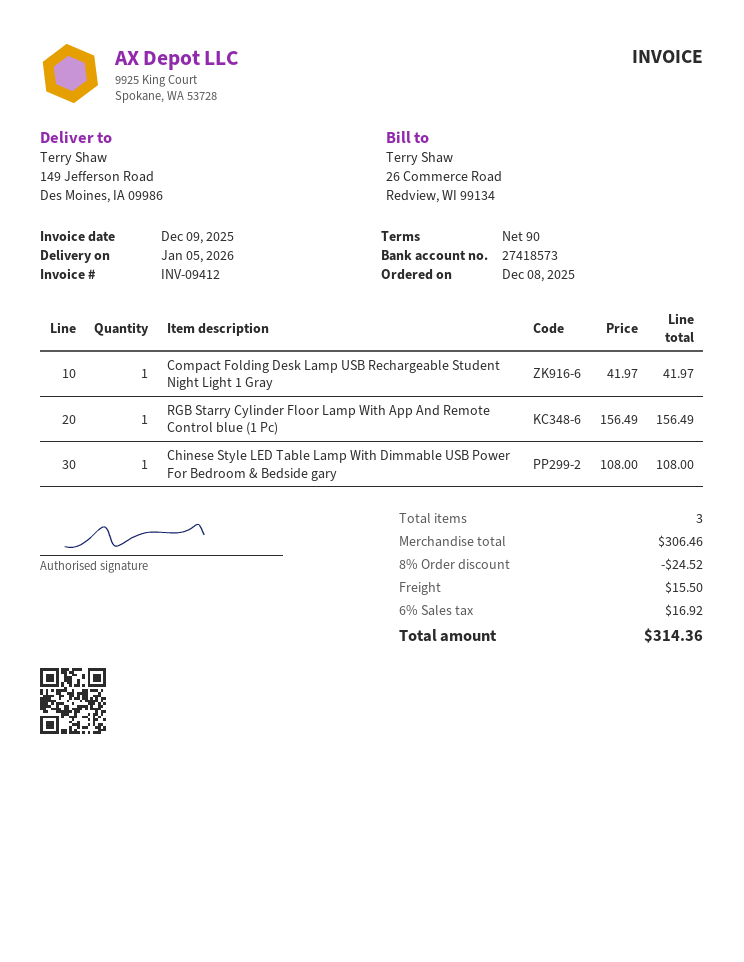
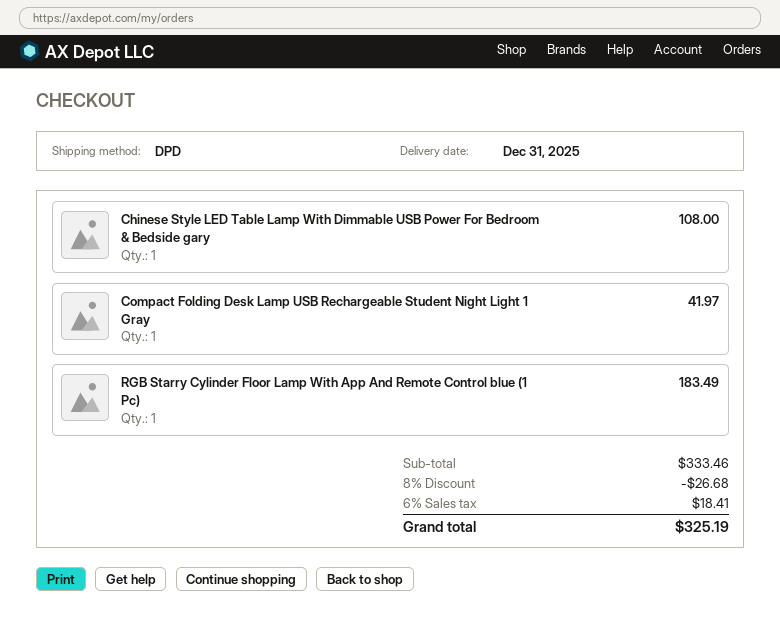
delivery date: 2026-01-05 -> 2025-12-31
RGB Starry Cylinder Floor Lamp With App And Remote Control blue (1 Pc): 1 for 156.49 -> 1 for 183.49
subtotal: 306.46 -> 333.46
discount: 8% = 24.52 -> 8% = 26.68
shipping: 15.50 -> none
tax: 6% = 16.92 -> 6% = 18.41
total: 314.36 -> 325.19

